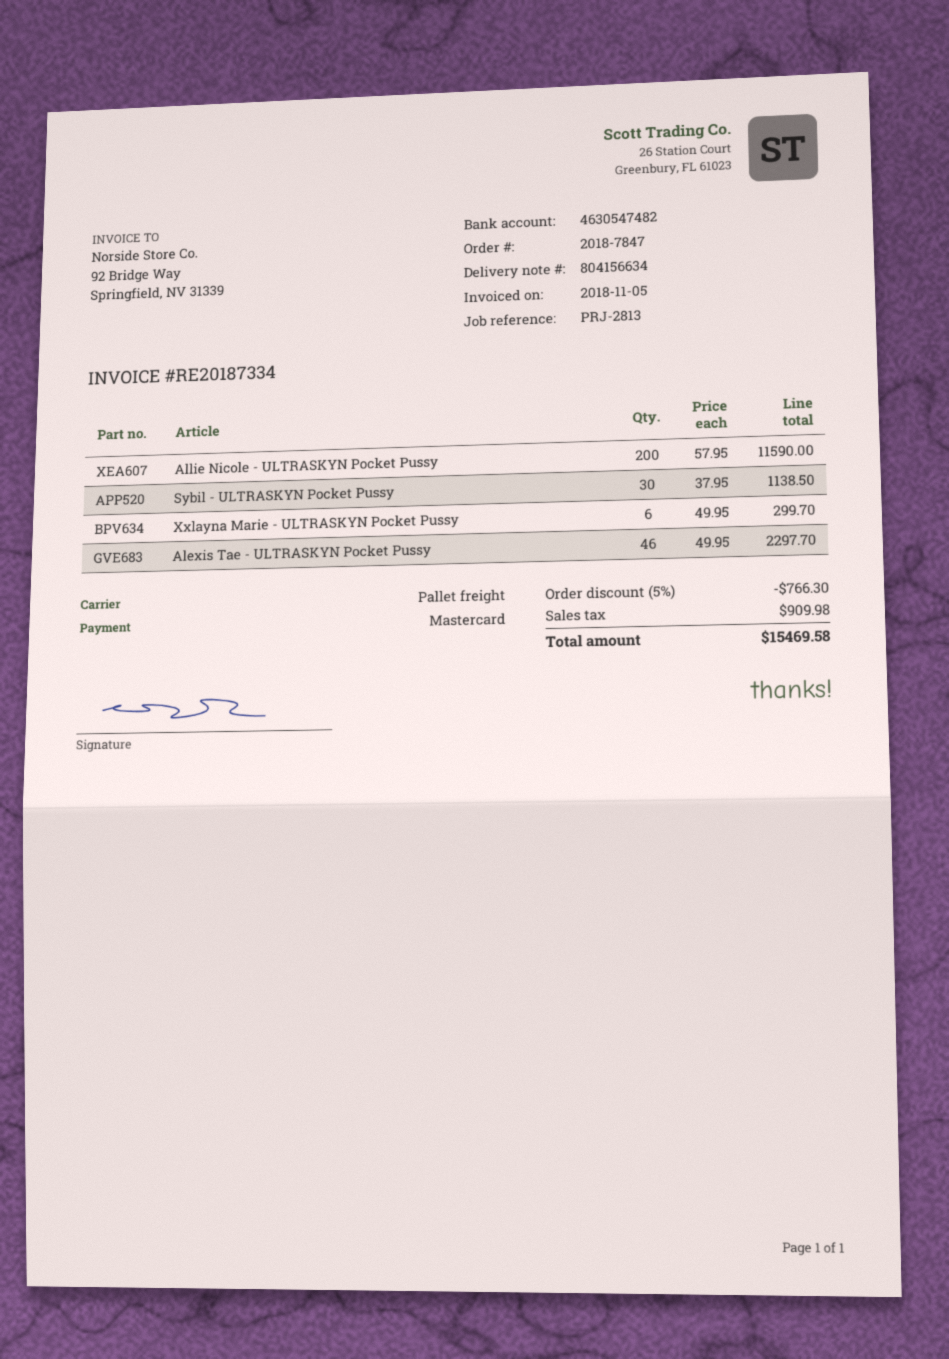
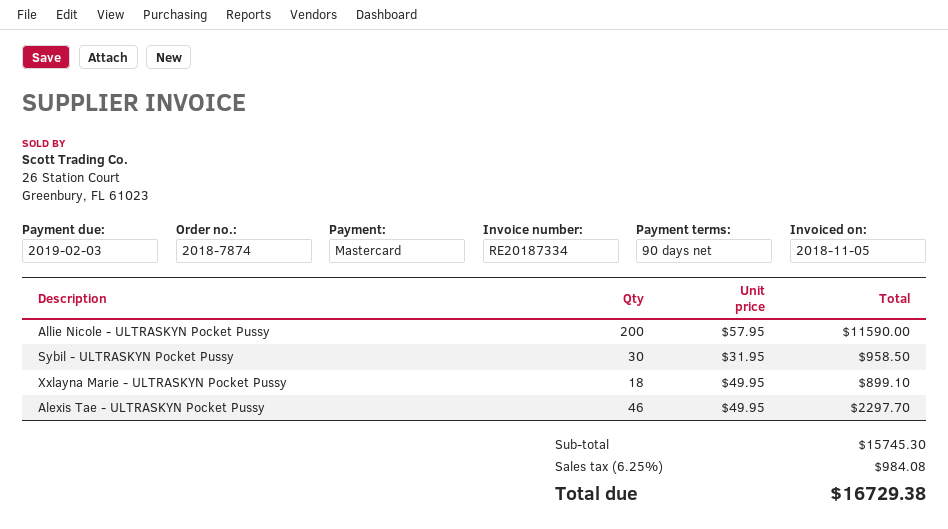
order number: 2018-7847 -> 2018-7874
Sybil - ULTRASKYN Pocket Pussy: 30 x 37.95 = 1138.50 -> 30 x 31.95 = 958.50
Xxlayna Marie - ULTRASKYN Pocket Pussy: 6 x 49.95 = 299.70 -> 18 x 49.95 = 899.10
discount: 5% = 766.30 -> none
tax: 909.98 -> 984.08
total: 15469.58 -> 16729.38

